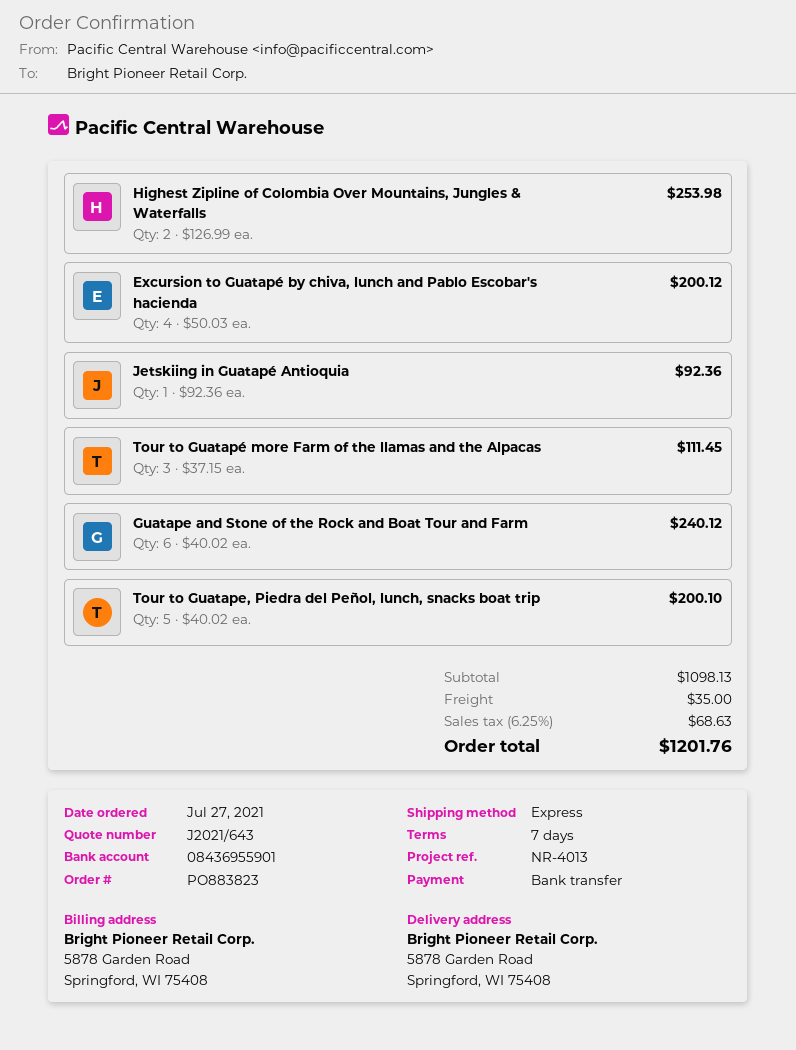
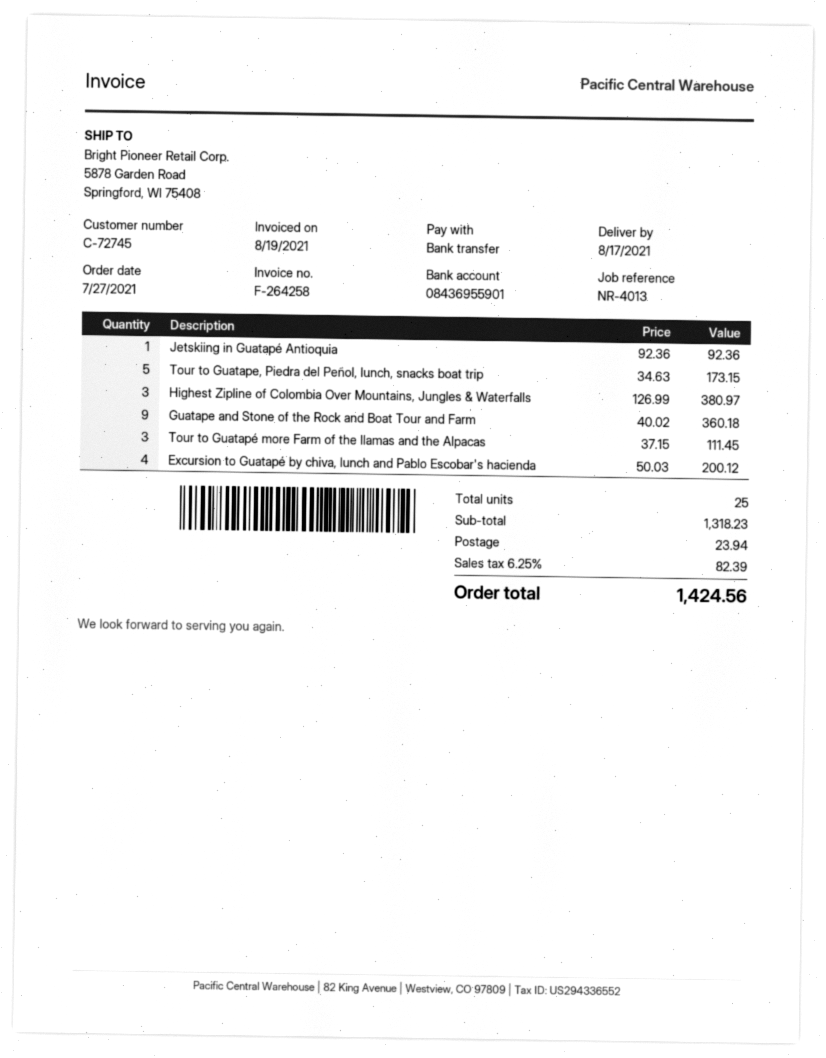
Highest Zipline of Colombia Over Mountains, Jungles & Waterfalls: 2 x 126.99 = 253.98 -> 3 x 126.99 = 380.97
Guatape and Stone of the Rock and Boat Tour and Farm: 6 x 40.02 = 240.12 -> 9 x 40.02 = 360.18
Tour to Guatape, Piedra del Peñol, lunch, snacks boat trip: 5 x 40.02 = 200.10 -> 5 x 34.63 = 173.15
subtotal: 1098.13 -> 1318.23
shipping: 35.00 -> 23.94
tax: 6.25% = 68.63 -> 6.25% = 82.39
total: 1201.76 -> 1424.56

